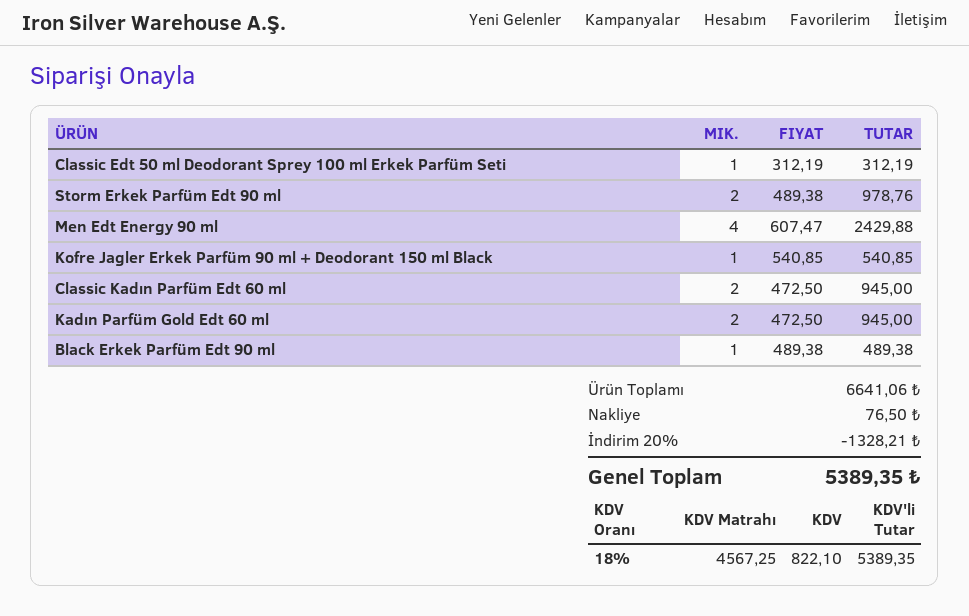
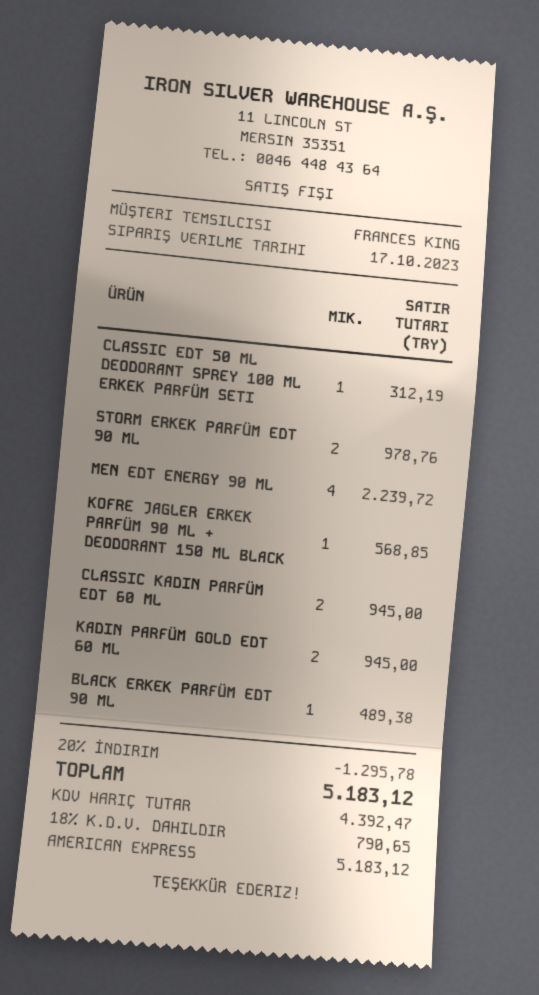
Men Edt Energy 90 ml: 4 for 2429.88 -> 4 for 2239.72
Kofre Jagler Erkek Parfüm 90 ml + Deodorant 150 ml Black: 1 for 540.85 -> 1 for 568.85
discount: 20% = 1328.21 -> 20% = 1295.78
shipping: 76.50 -> none
net: 4567.25 -> 4392.47
tax: 18% = 822.10 -> 18% = 790.65
total: 5389.35 -> 5183.12

